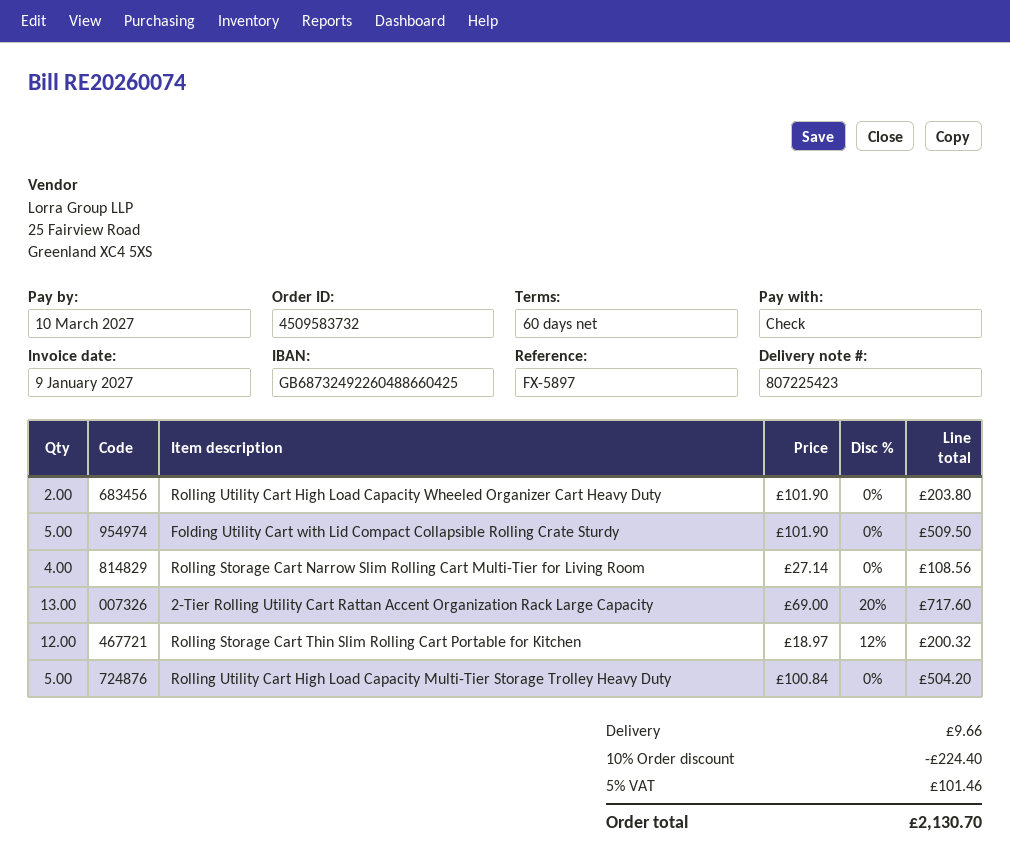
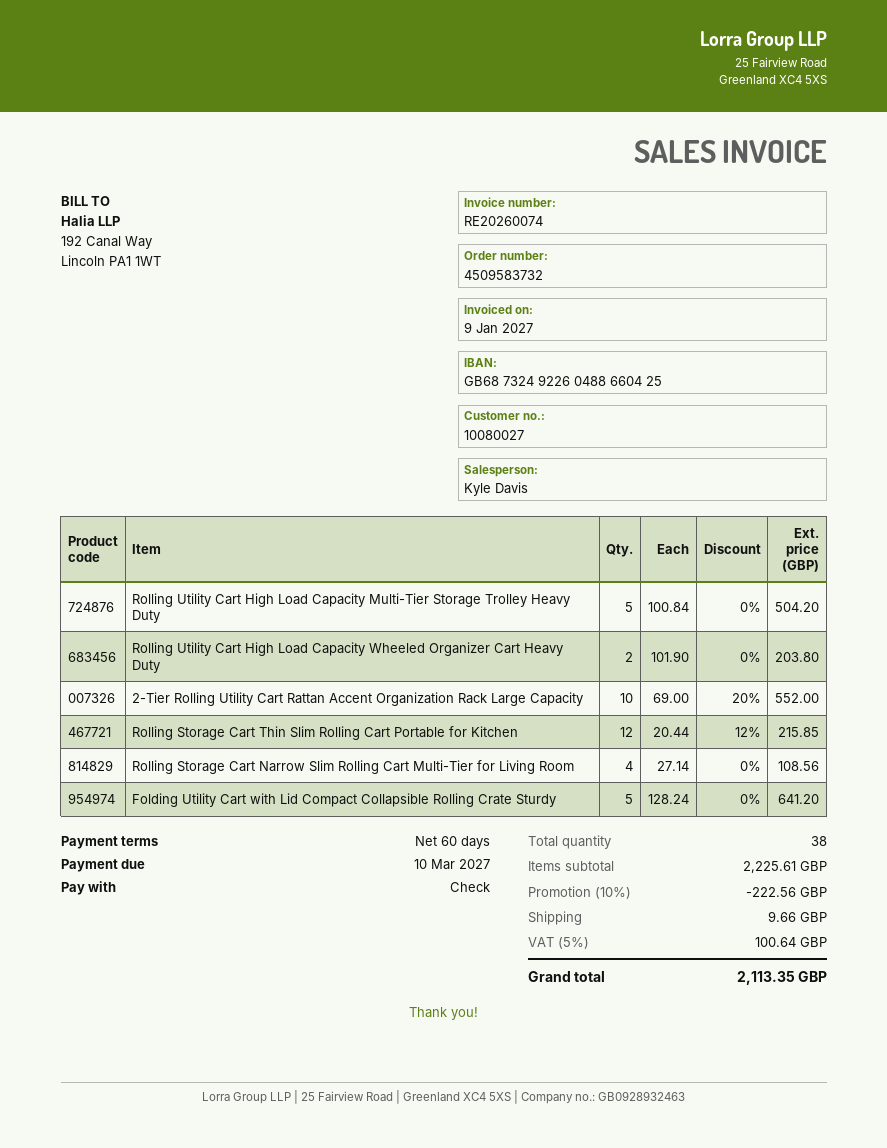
Folding Utility Cart with Lid Compact Collapsible Rolling Crate Sturdy: 5 x 101.90 = 509.50 -> 5 x 128.24 = 641.20
2-Tier Rolling Utility Cart Rattan Accent Organization Rack Large Capacity: 13 x 69.00 - 20% = 717.60 -> 10 x 69.00 - 20% = 552.00
Rolling Storage Cart Thin Slim Rolling Cart Portable for Kitchen: 12 x 18.97 - 12% = 200.32 -> 12 x 20.44 - 12% = 215.85
discount: 10% = 224.40 -> 10% = 222.56
tax: 5% = 101.46 -> 5% = 100.64
total: 2130.70 -> 2113.35

